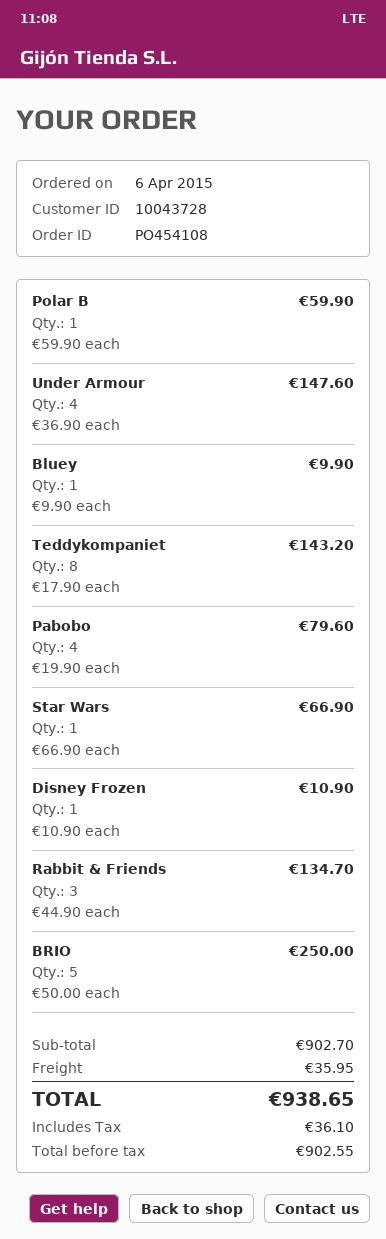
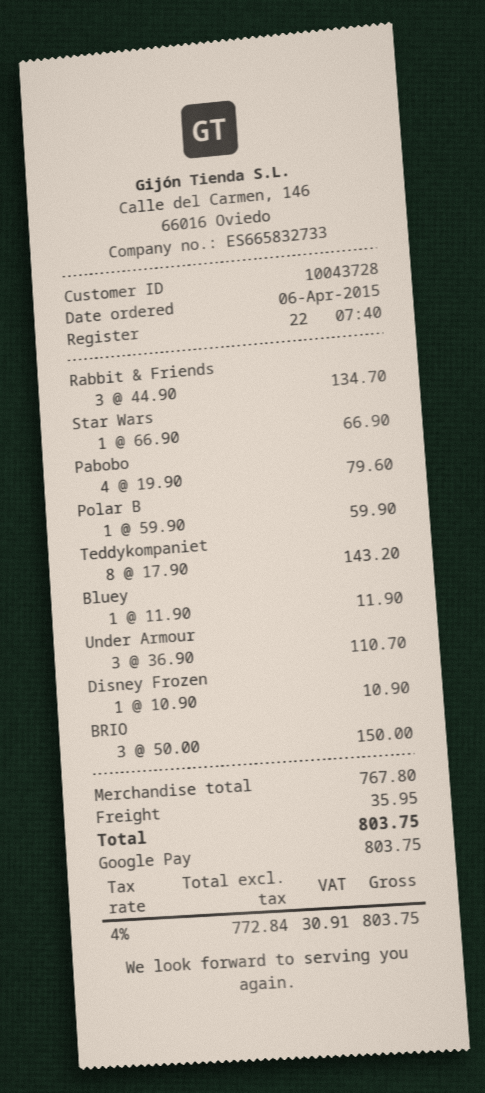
Under Armour: 4 x 36.90 = 147.60 -> 3 x 36.90 = 110.70
Bluey: 1 x 9.90 = 9.90 -> 1 x 11.90 = 11.90
BRIO: 5 x 50.00 = 250.00 -> 3 x 50.00 = 150.00
subtotal: 902.70 -> 767.80
net: 902.55 -> 772.84
tax: 36.10 -> 30.91
total: 938.65 -> 803.75

